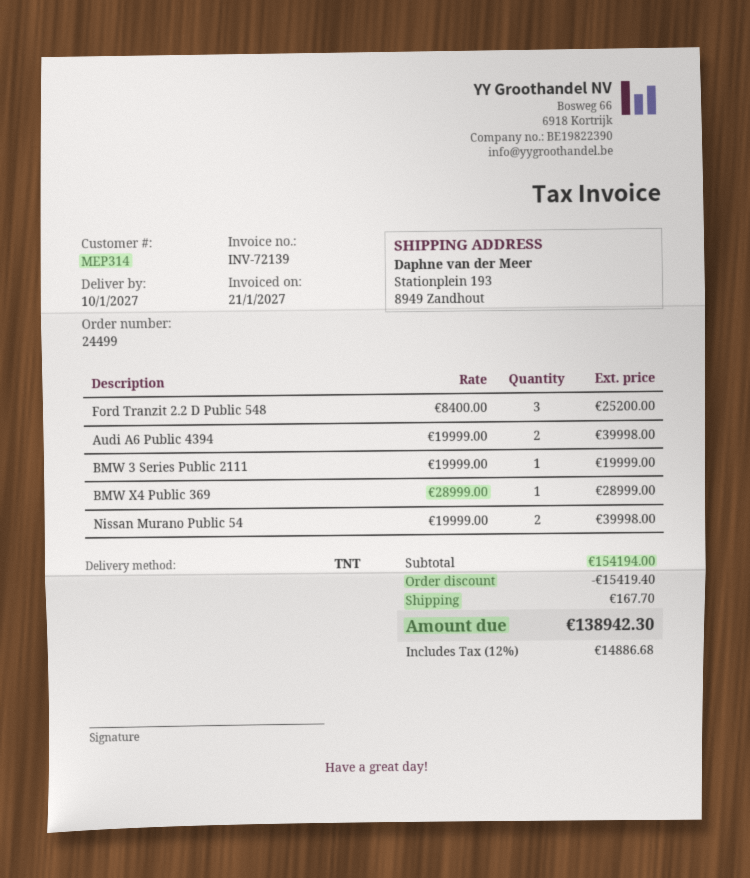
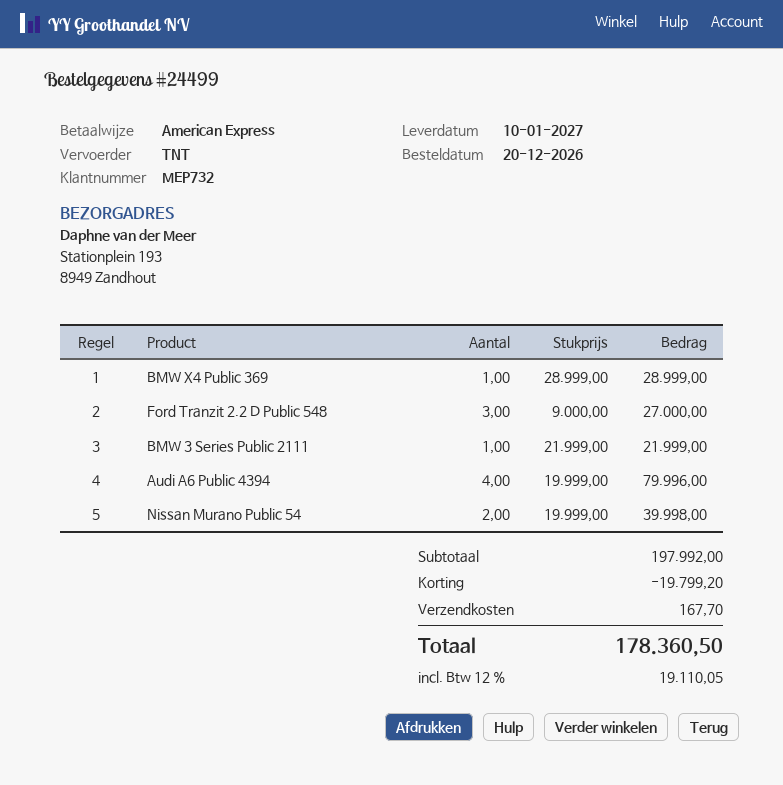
customer number: MEP314 -> MEP732
Ford Tranzit 2.2 D Public 548: 3 x 8400.00 = 25200.00 -> 3 x 9000.00 = 27000.00
Audi A6 Public 4394: 2 x 19999.00 = 39998.00 -> 4 x 19999.00 = 79996.00
BMW 3 Series Public 2111: 1 x 19999.00 = 19999.00 -> 1 x 21999.00 = 21999.00
subtotal: 154194.00 -> 197992.00
discount: 15419.40 -> 19799.20
tax: 12% = 14886.68 -> 12% = 19110.05
total: 138942.30 -> 178360.50

